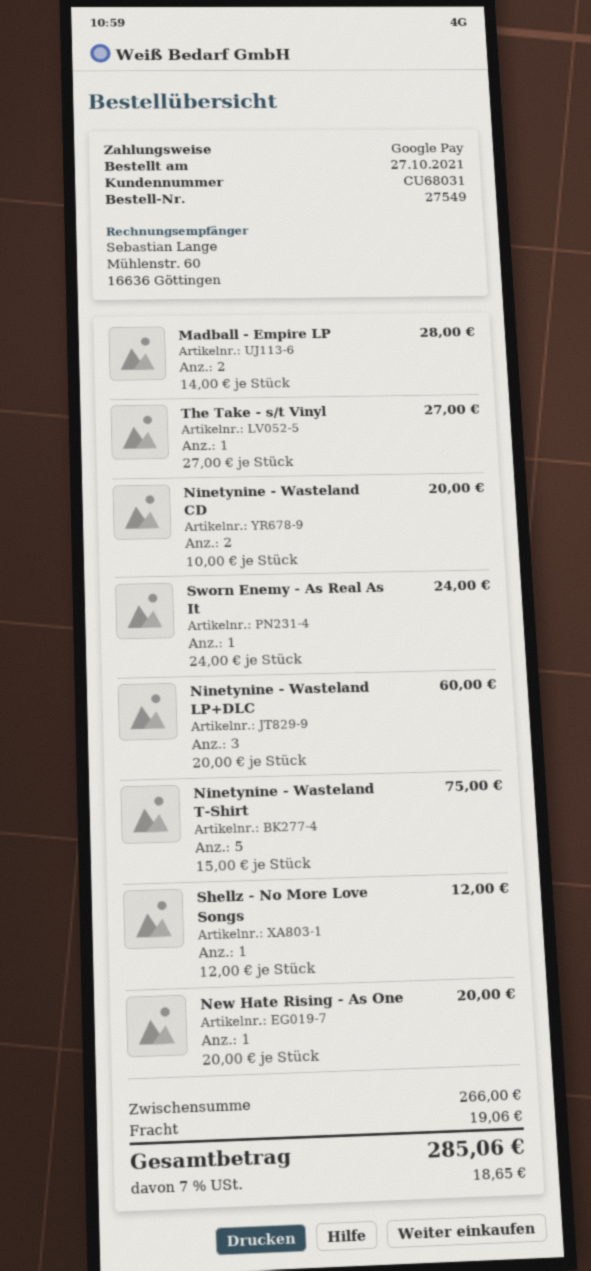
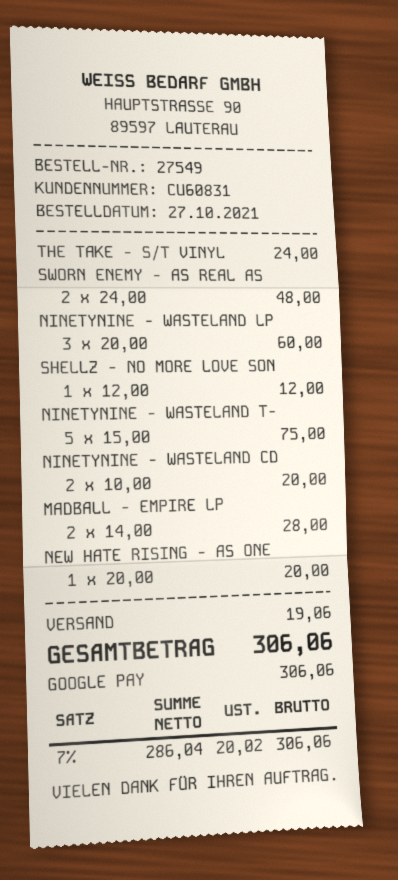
customer number: CU68031 -> CU60831
The Take - s/t Vinyl: 1 x 27.00 = 27.00 -> 1 x 24.00 = 24.00
Sworn Enemy - As Real As It: 1 x 24.00 = 24.00 -> 2 x 24.00 = 48.00
tax: 7% = 18.65 -> 7% = 20.02
total: 285.06 -> 306.06

